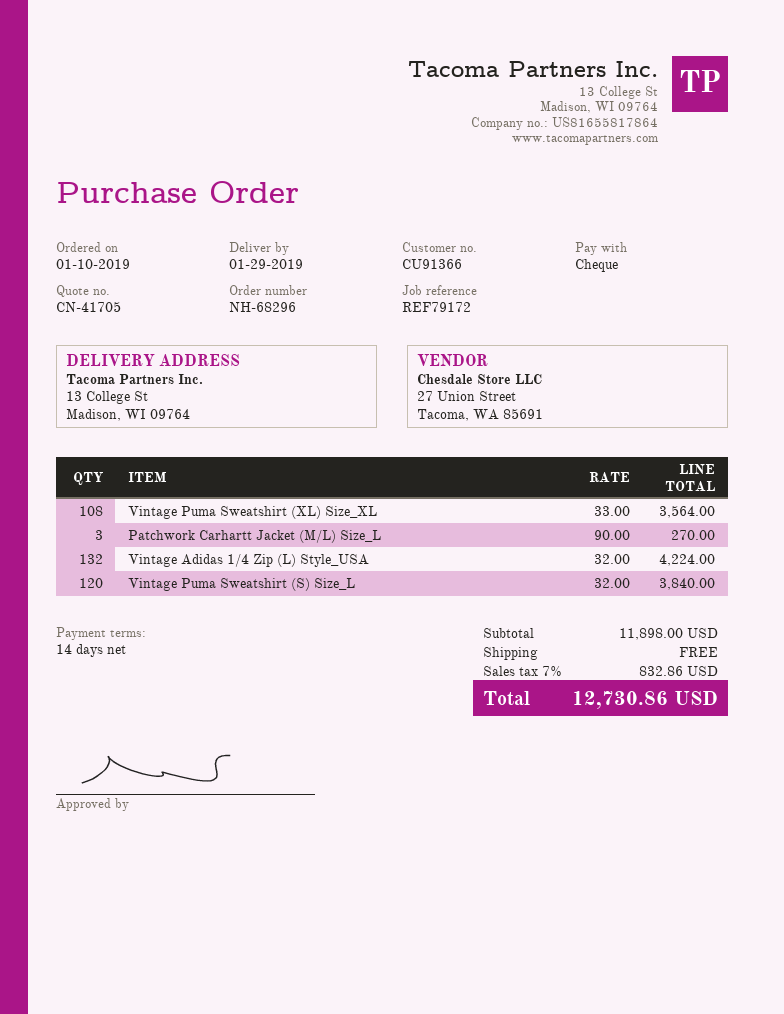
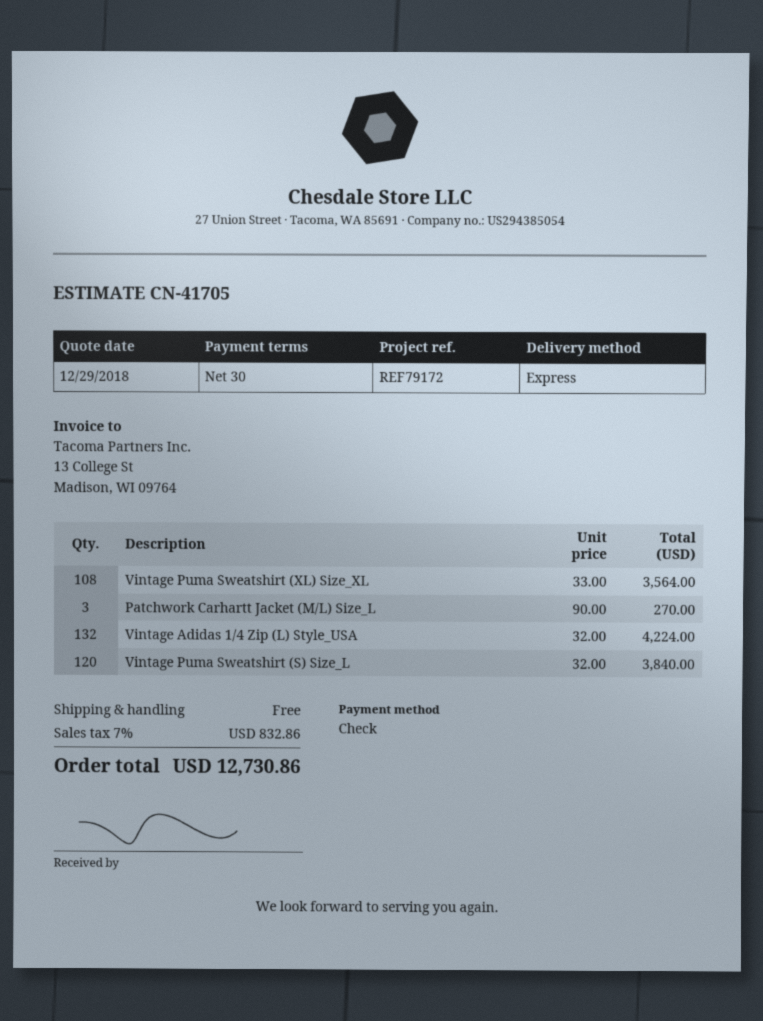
payment terms: 14 days -> 30 days

